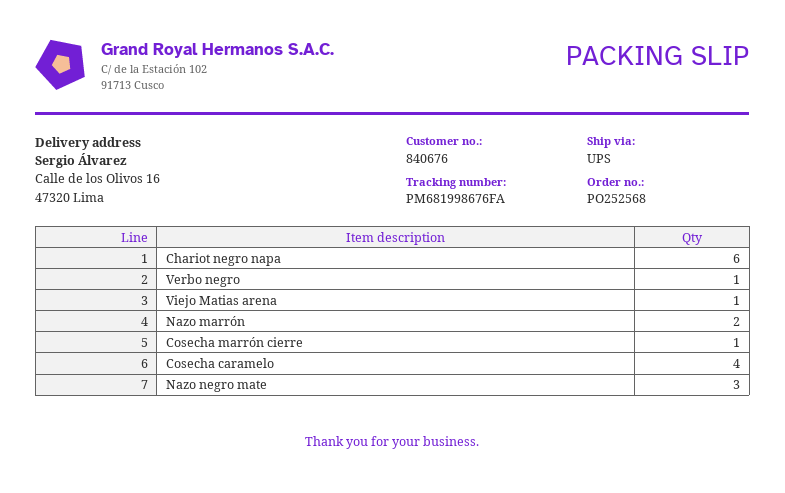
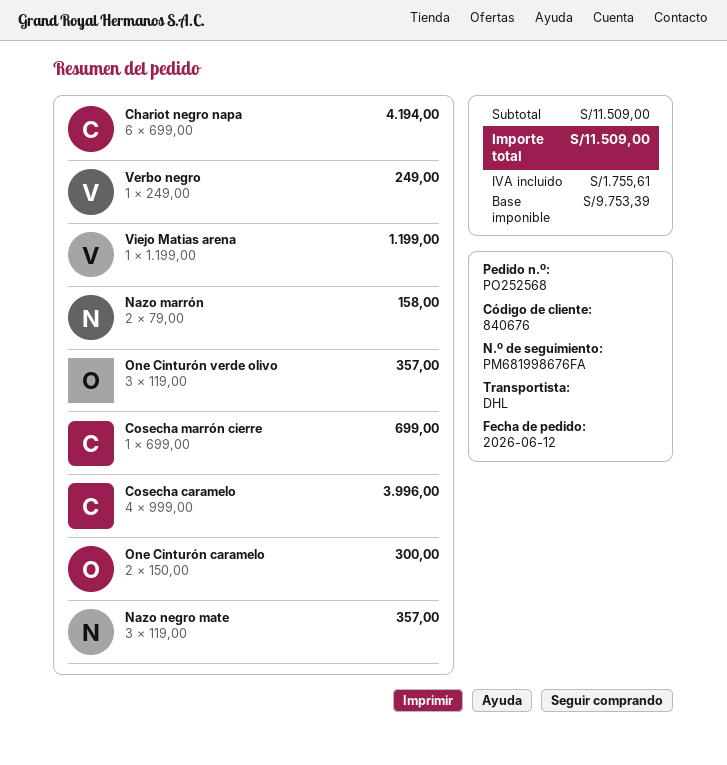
shipping method: UPS -> DHL
One Cinturón verde olivo: none -> 3
One Cinturón caramelo: none -> 2

